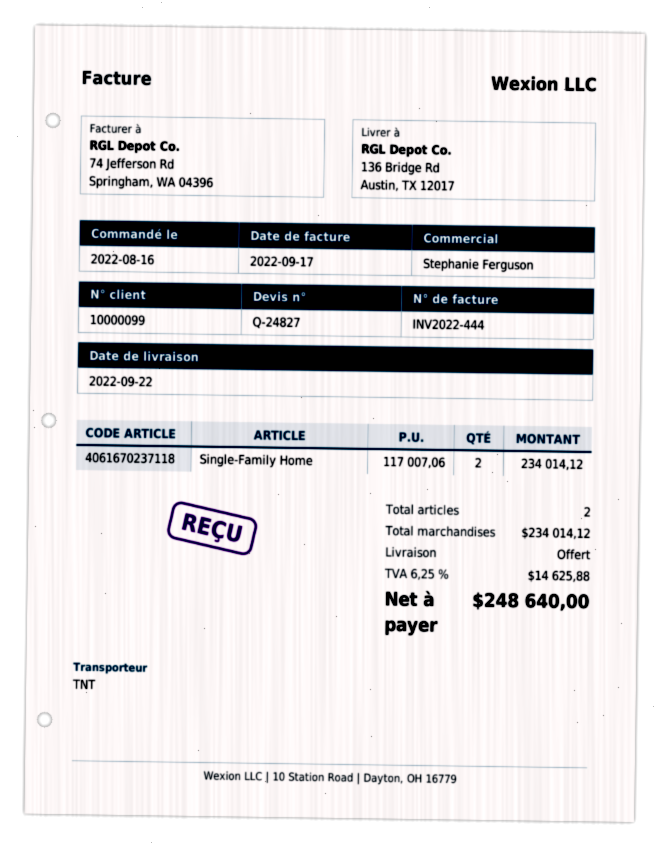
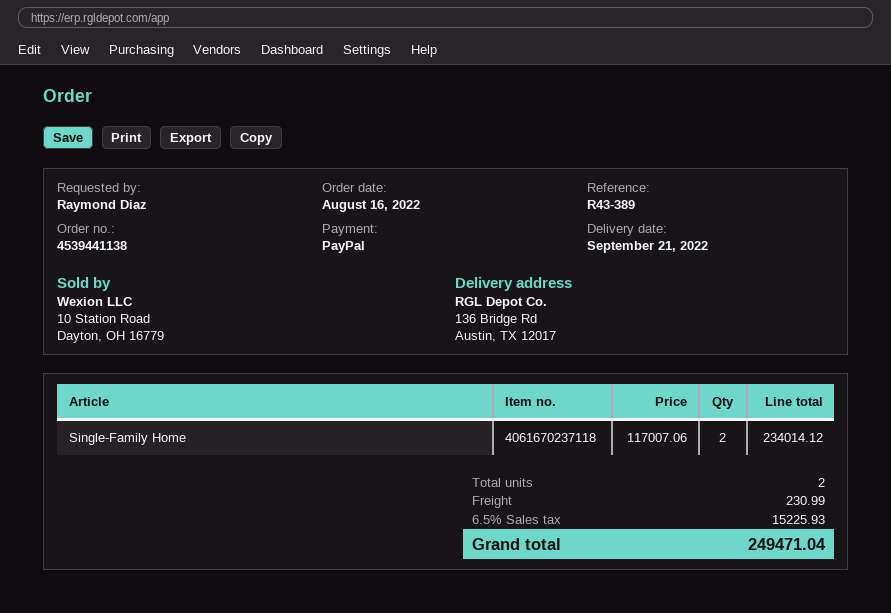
delivery date: 2022-09-22 -> 2022-09-21
shipping: 0.00 -> 230.99
tax: 6.25% = 14625.88 -> 6.5% = 15225.93
total: 248640.00 -> 249471.04

